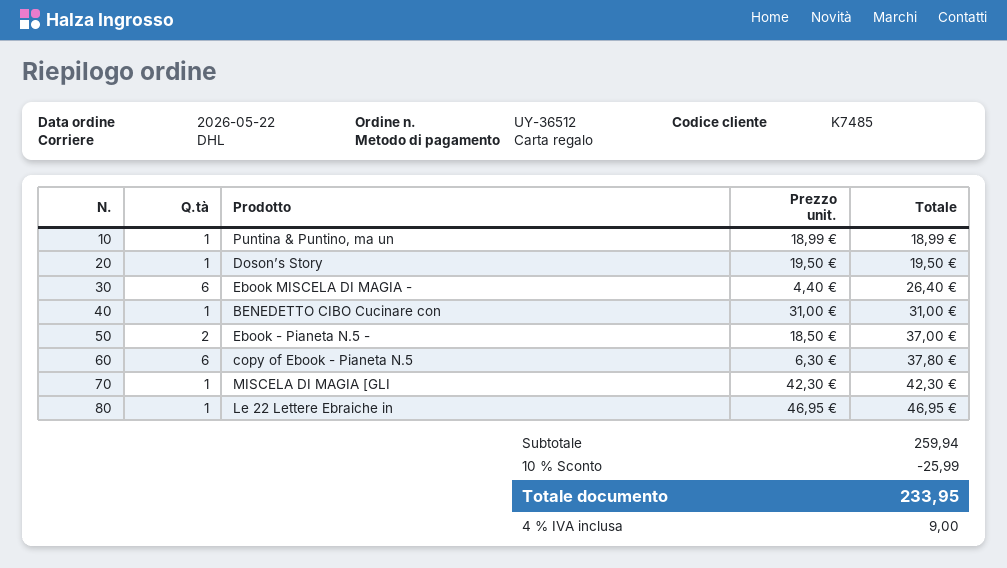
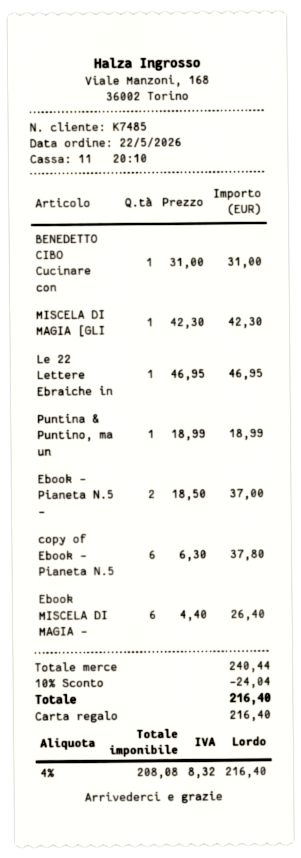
Doson’s Story: 1 x 19.50 = 19.50 -> none
subtotal: 259.94 -> 240.44
discount: 10% = 25.99 -> 10% = 24.04
tax: 4% = 9.00 -> 4% = 8.32
total: 233.95 -> 216.40

